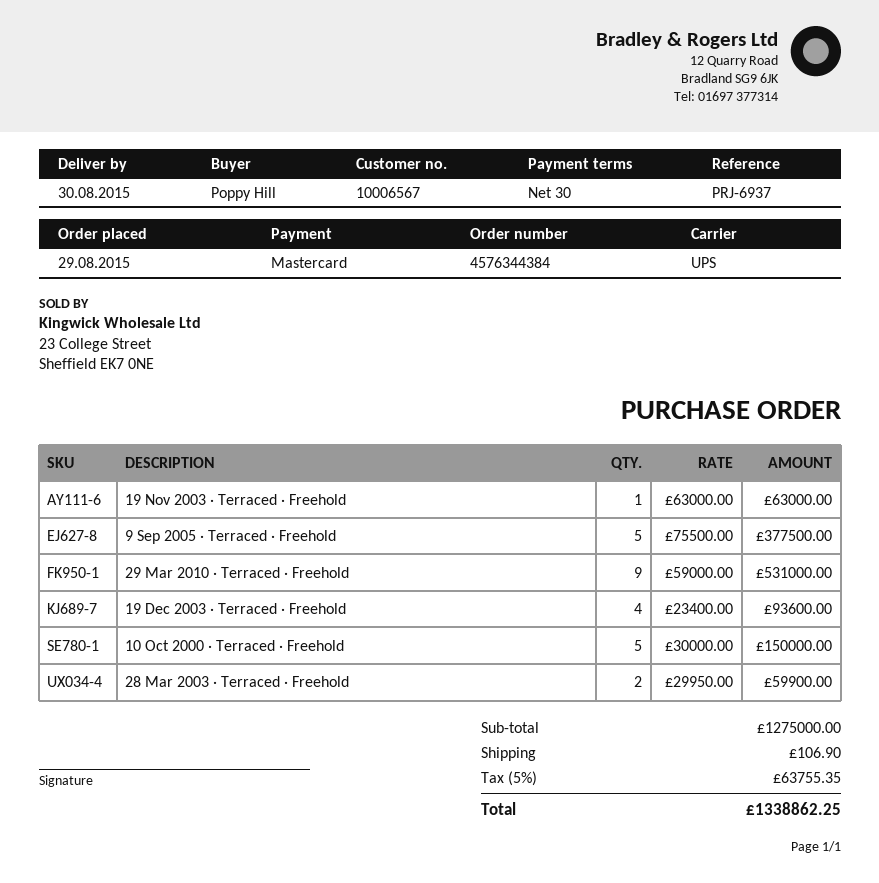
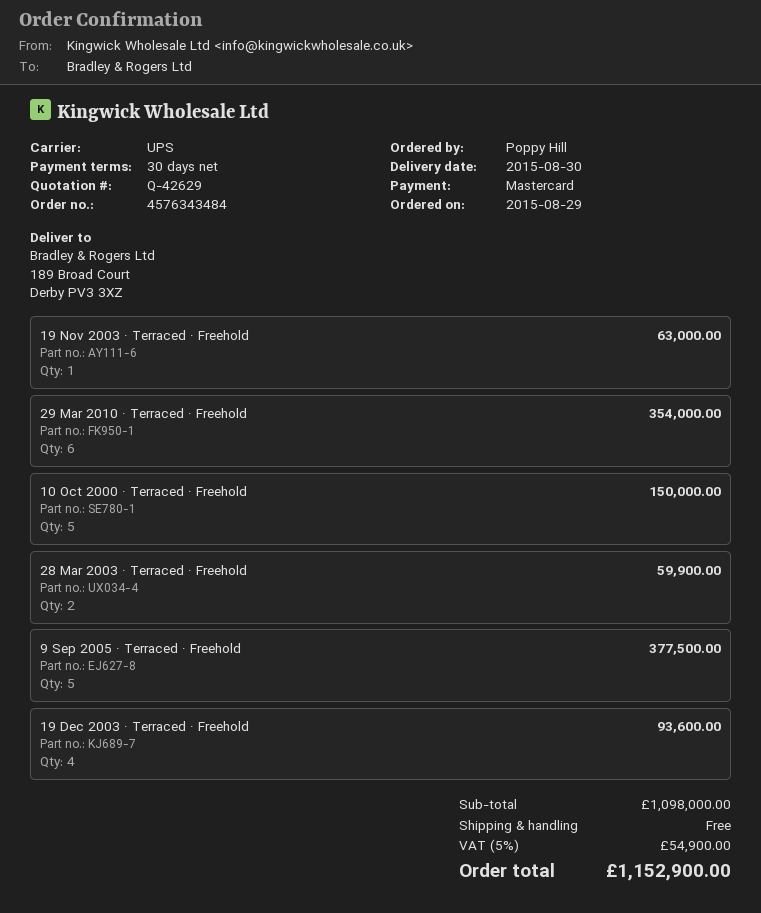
order number: 4576344384 -> 4576343484
29 Mar 2010 · Terraced · Freehold: 9 for 531000.00 -> 6 for 354000.00
subtotal: 1275000.00 -> 1098000.00
shipping: 106.90 -> 0.00
tax: 5% = 63755.35 -> 5% = 54900.00
total: 1338862.25 -> 1152900.00

